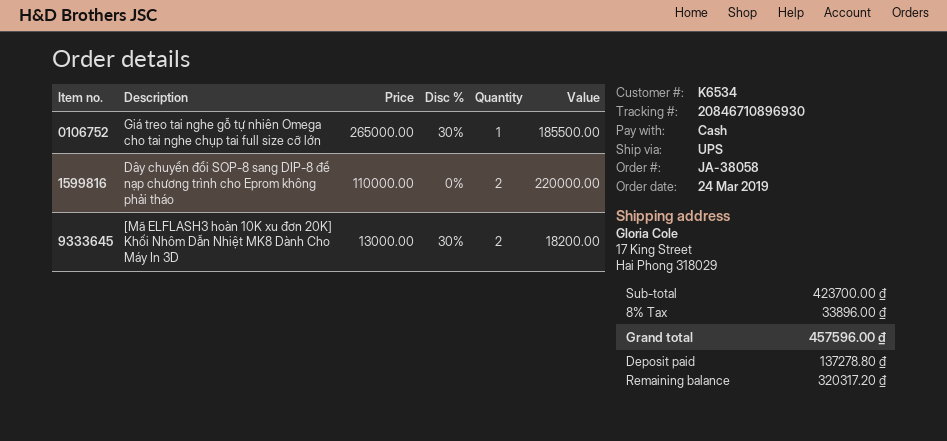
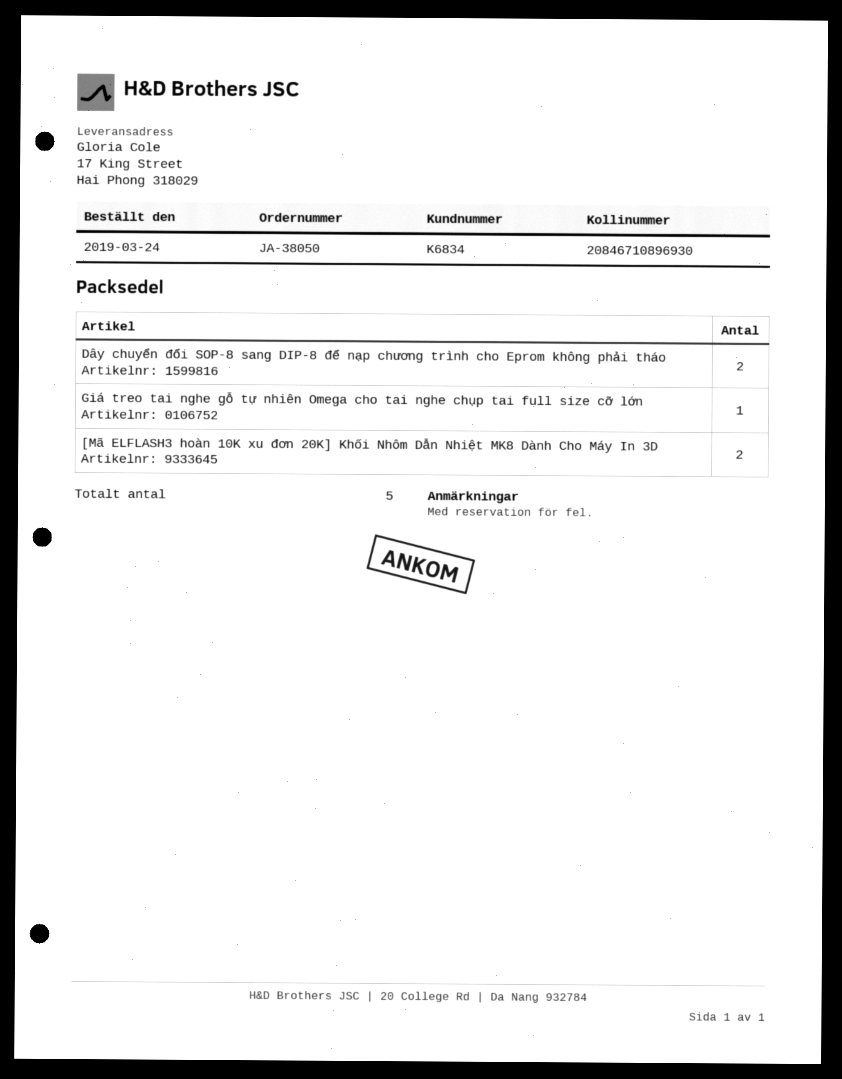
order number: JA-38058 -> JA-38050
customer number: K6534 -> K6834

